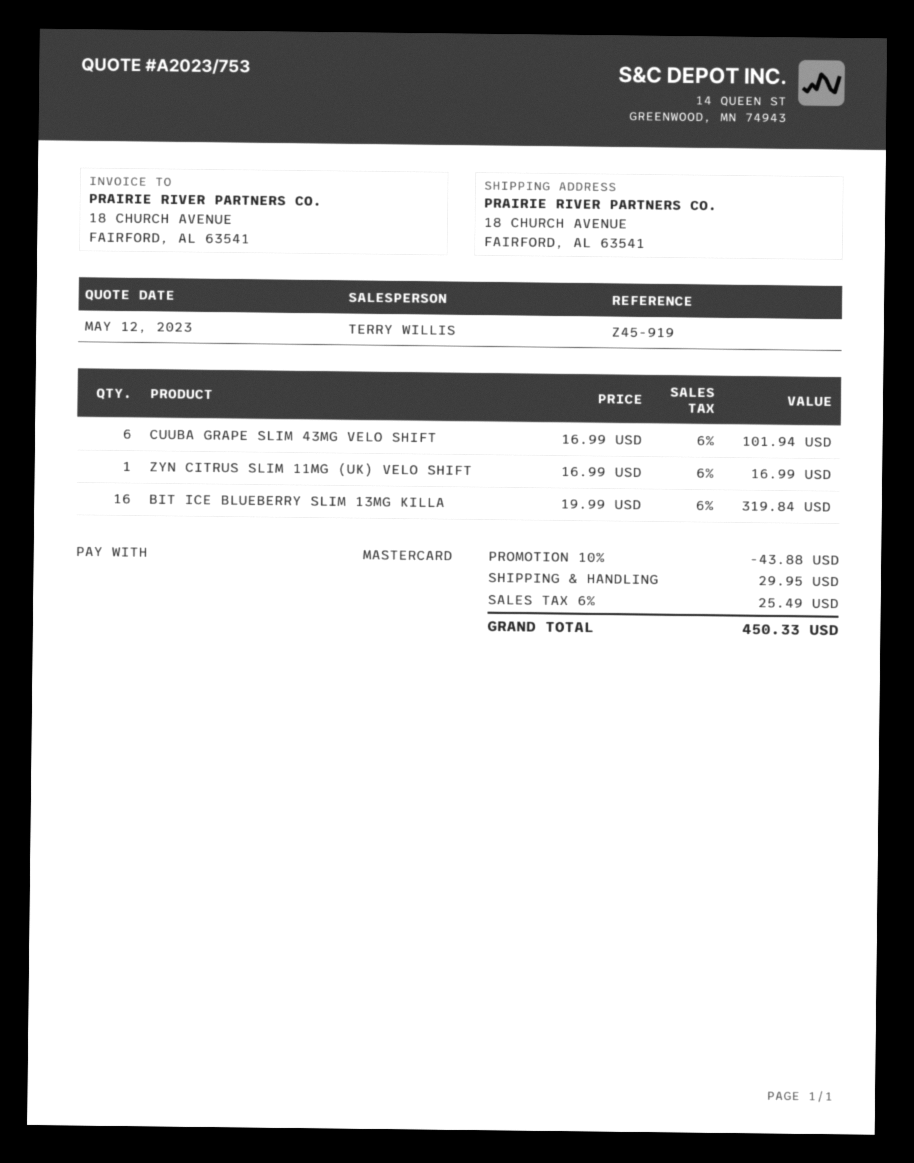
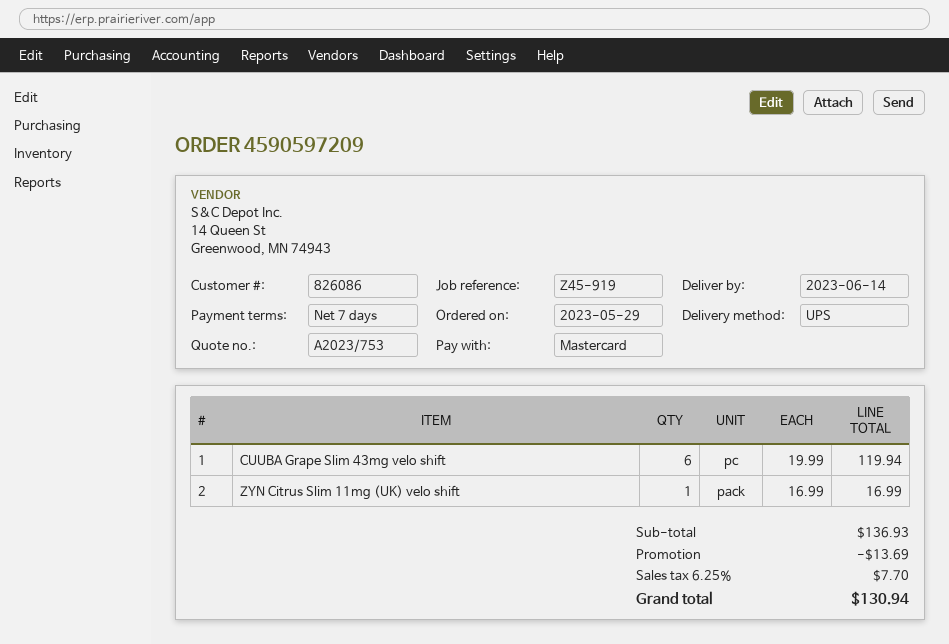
CUUBA GRAPE SLIM 43MG VELO SHIFT: 6 x 16.99 = 101.94 -> 6 x 19.99 = 119.94
BIT ICE BLUEBERRY SLIM 13MG KILLA: 16 x 19.99 = 319.84 -> none
discount: 43.88 -> 13.69
shipping: 29.95 -> none
tax: 6% = 25.49 -> 6.25% = 7.70
total: 450.33 -> 130.94

